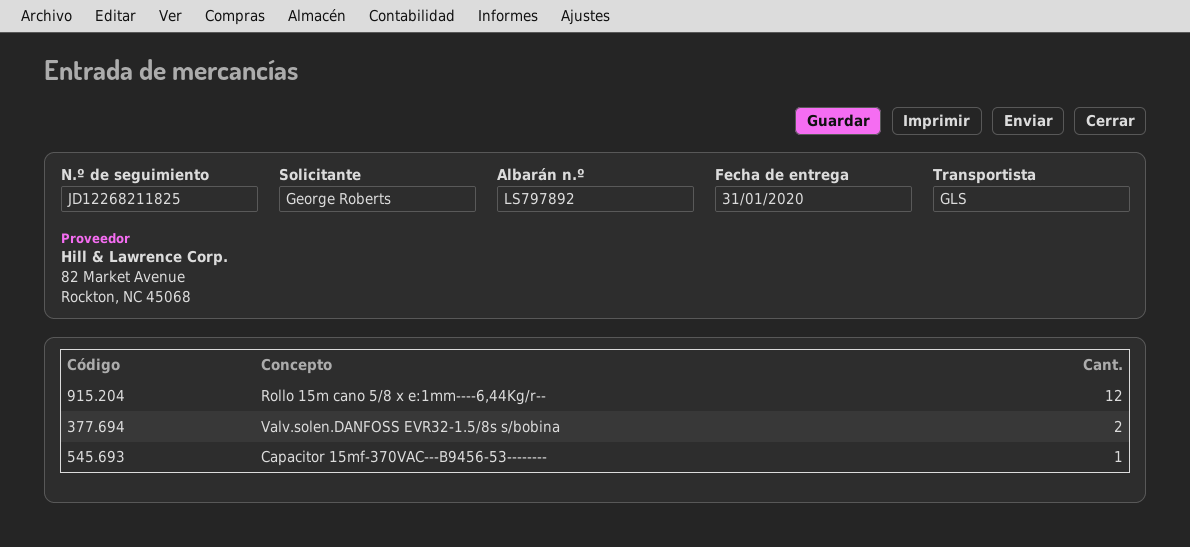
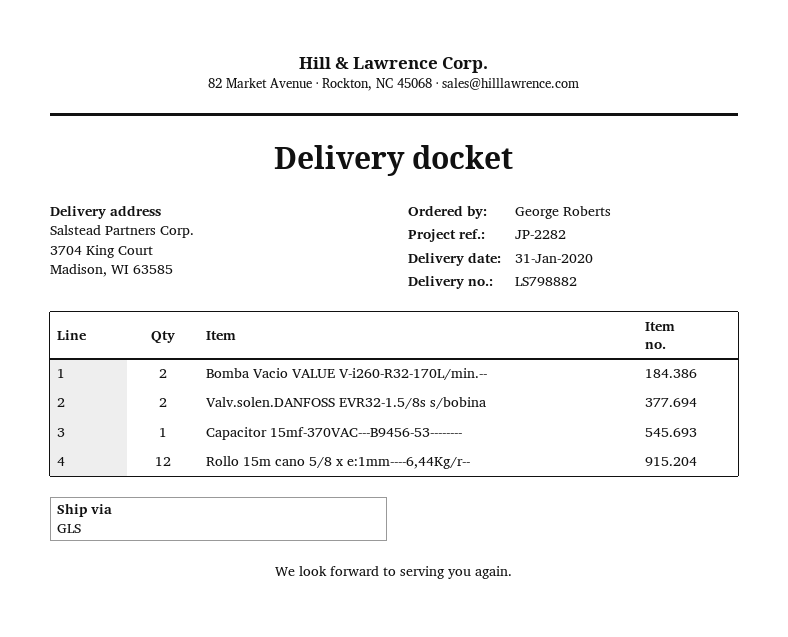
delivery note number: LS797892 -> LS798882
Bomba Vacio VALUE V-i260-R32-170L/min.--: none -> 2

